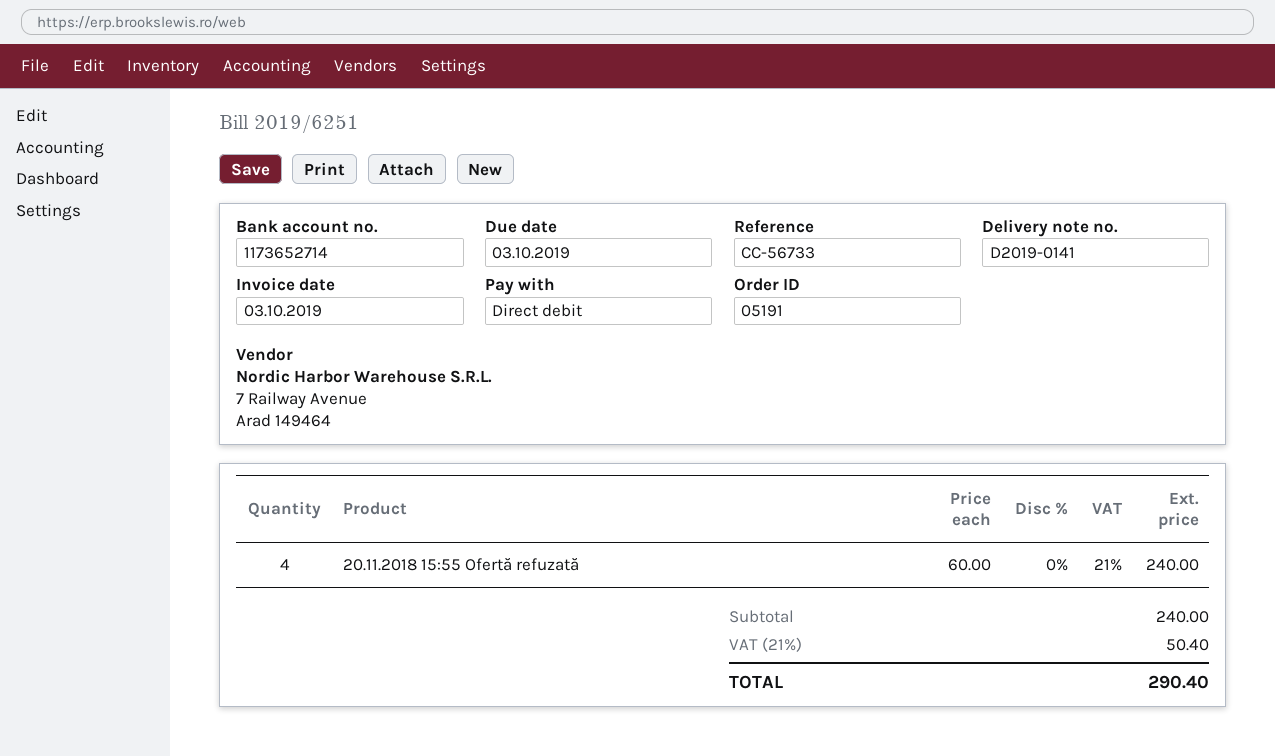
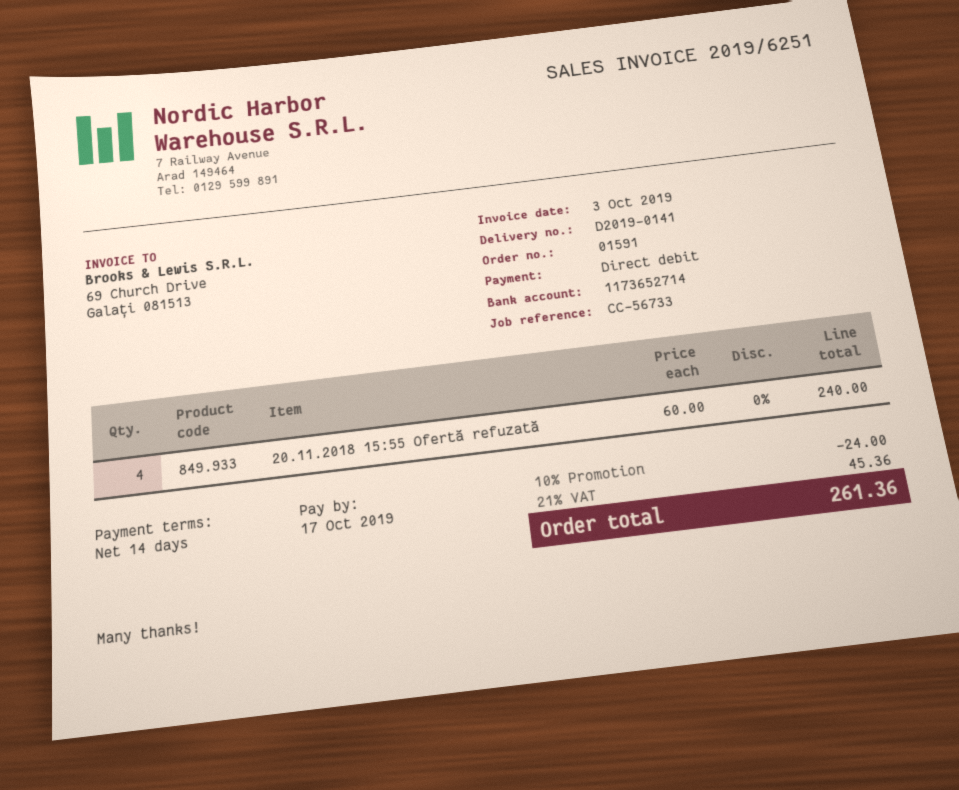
order number: 05191 -> 01591
due date: 2019-10-03 -> 2019-10-17
discount: none -> 10% = 24.00
tax: 21% = 50.40 -> 21% = 45.36
total: 290.40 -> 261.36

